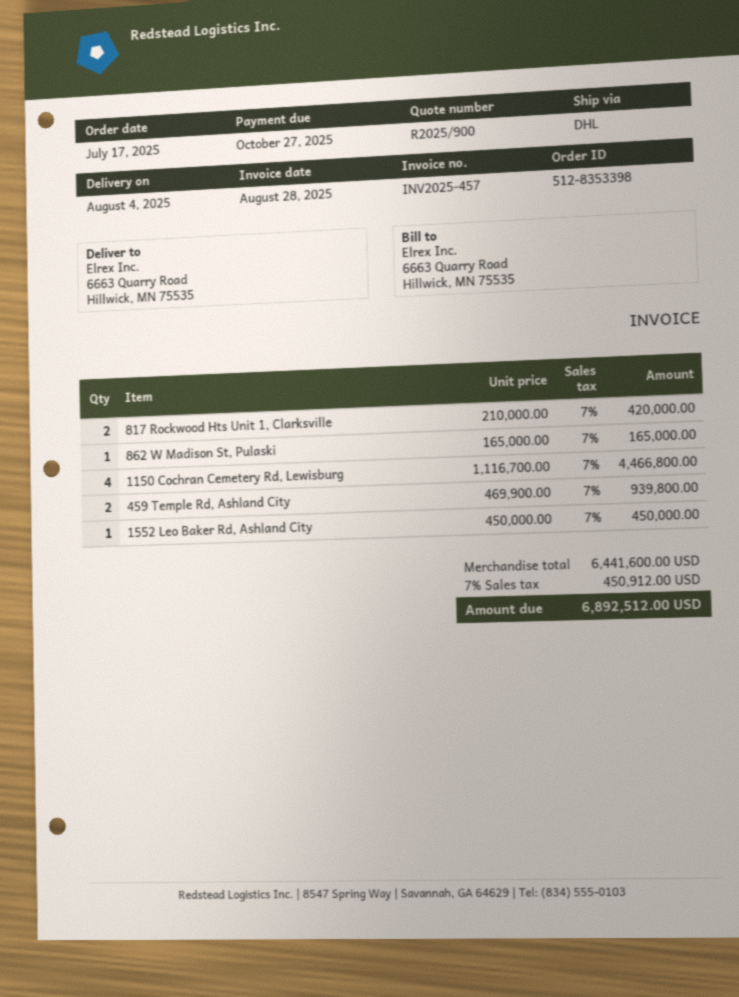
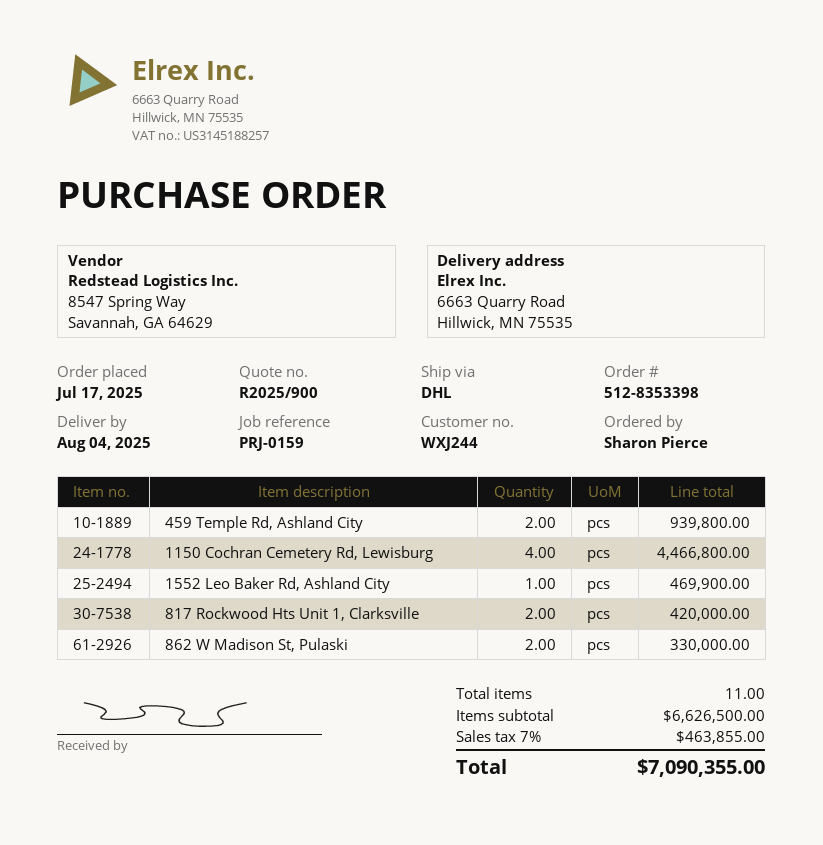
862 W Madison St, Pulaski: 1 for 165000.00 -> 2 for 330000.00
1552 Leo Baker Rd, Ashland City: 1 for 450000.00 -> 1 for 469900.00
subtotal: 6441600.00 -> 6626500.00
tax: 7% = 450912.00 -> 7% = 463855.00
total: 6892512.00 -> 7090355.00

